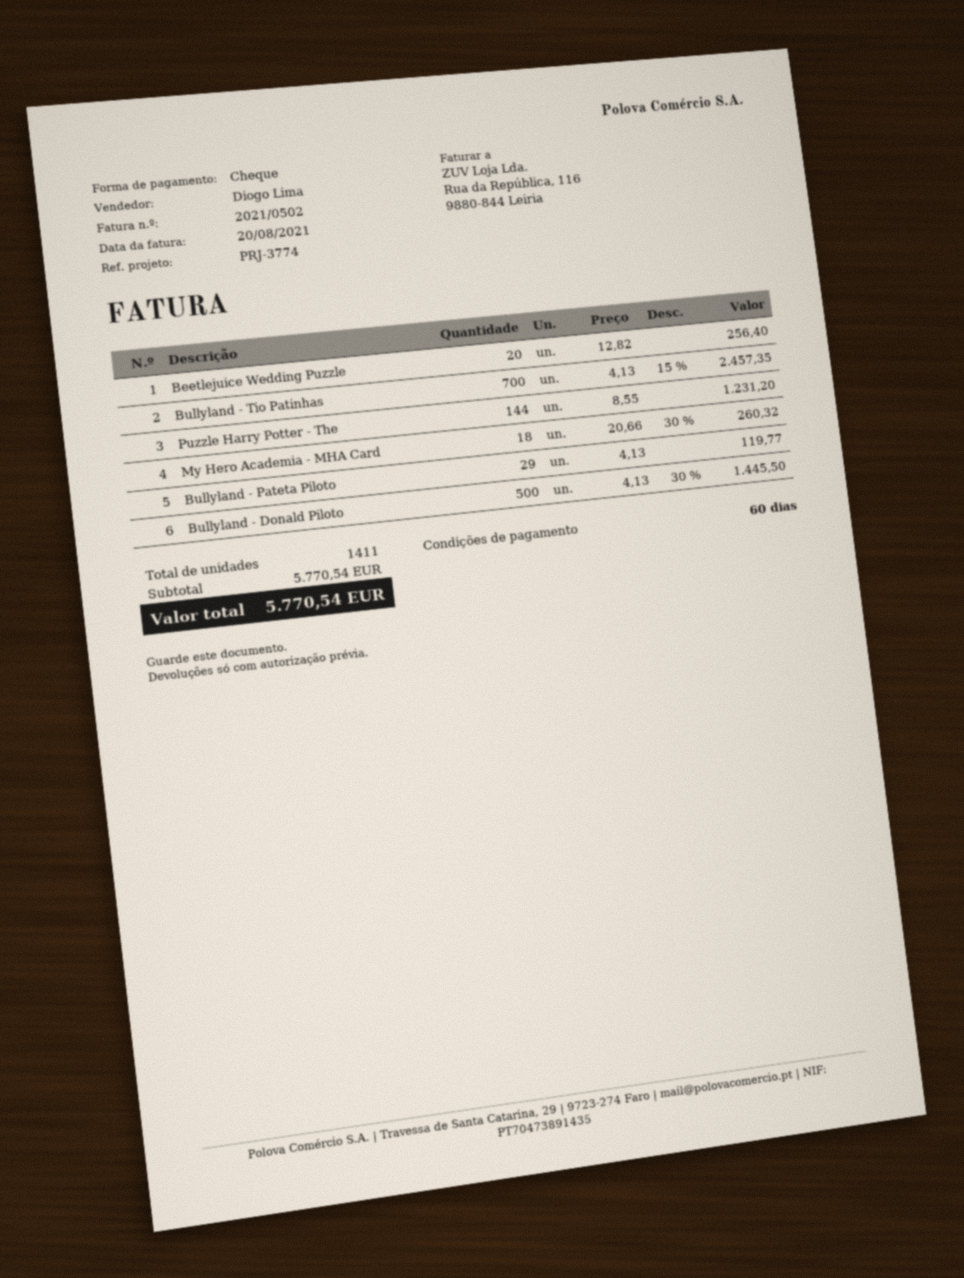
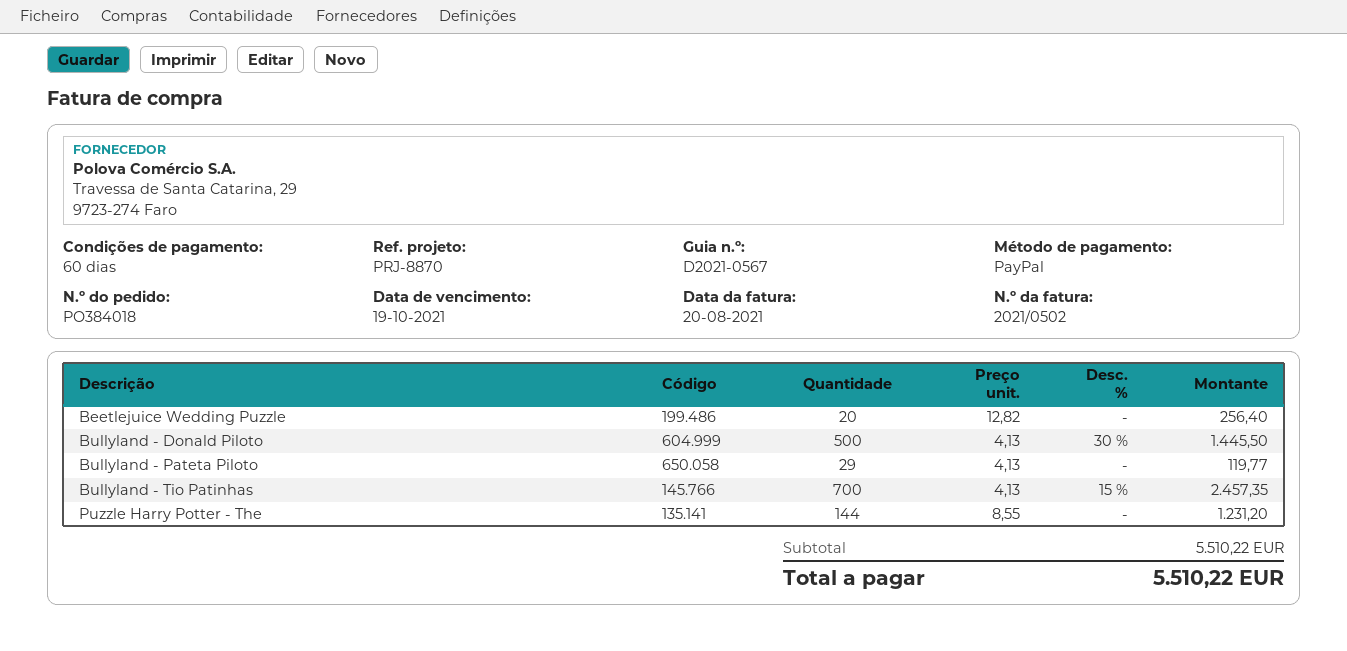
reference: PRJ-3774 -> PRJ-8870
payment method: cheque -> PayPal
My Hero Academia - MHA Card: 18 x 20.66 - 30% = 260.32 -> none
subtotal: 5770.54 -> 5510.22
total: 5770.54 -> 5510.22

